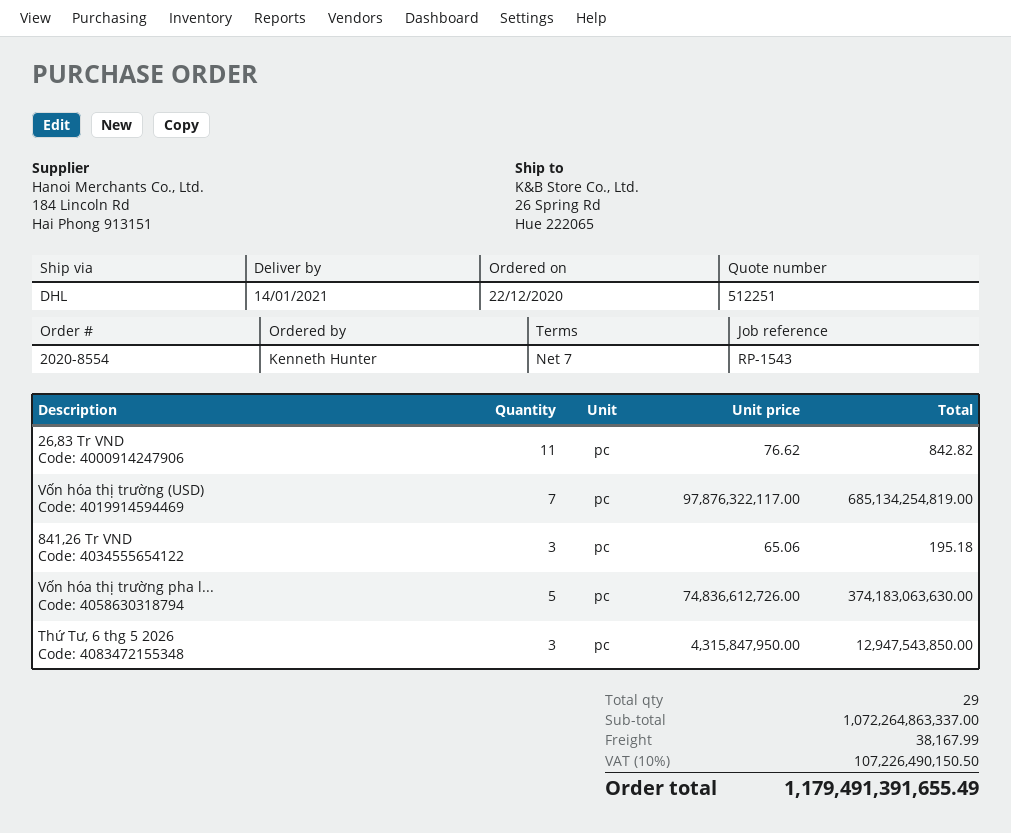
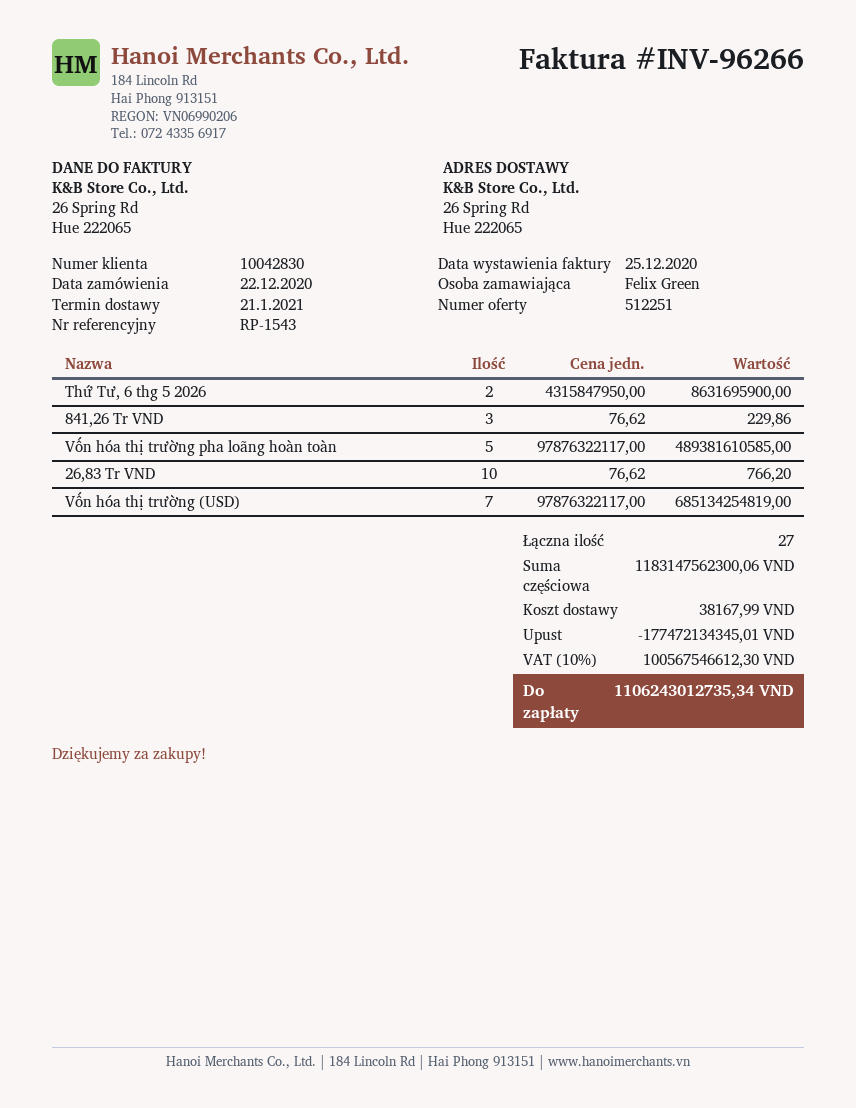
delivery date: 2021-01-14 -> 2021-01-21
ordered by: Kenneth Hunter -> Felix Green
26,83 Tr VND: 11 x 76.62 = 842.82 -> 10 x 76.62 = 766.20
841,26 Tr VND: 3 x 65.06 = 195.18 -> 3 x 76.62 = 229.86
Vốn hóa thị trường pha l...: 5 x 74836612726.00 = 374183063630.00 -> 5 x 97876322117.00 = 489381610585.00
Thứ Tư, 6 thg 5 2026: 3 x 4315847950.00 = 12947543850.00 -> 2 x 4315847950.00 = 8631695900.00
total quantity: 29 -> 27
subtotal: 1072264863337.00 -> 1183147562300.06
discount: none -> 177472134345.01
tax: 10% = 107226490150.50 -> 10% = 100567546612.30
total: 1179491391655.49 -> 1106243012735.34

